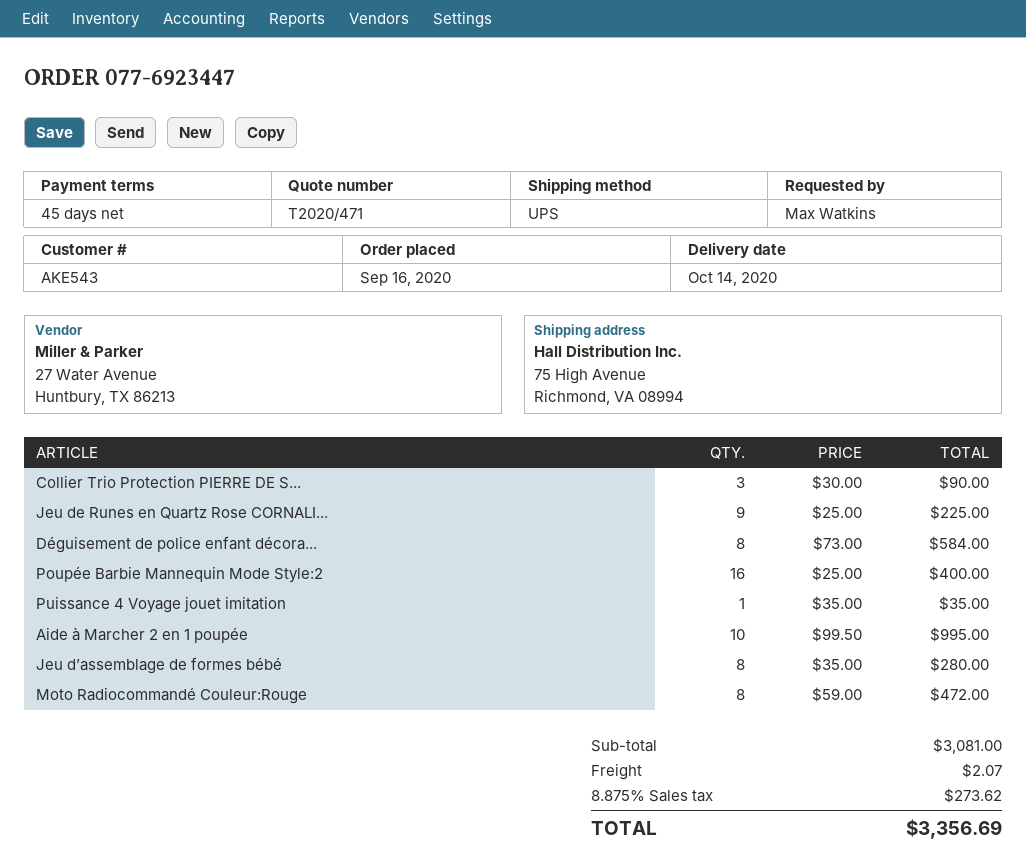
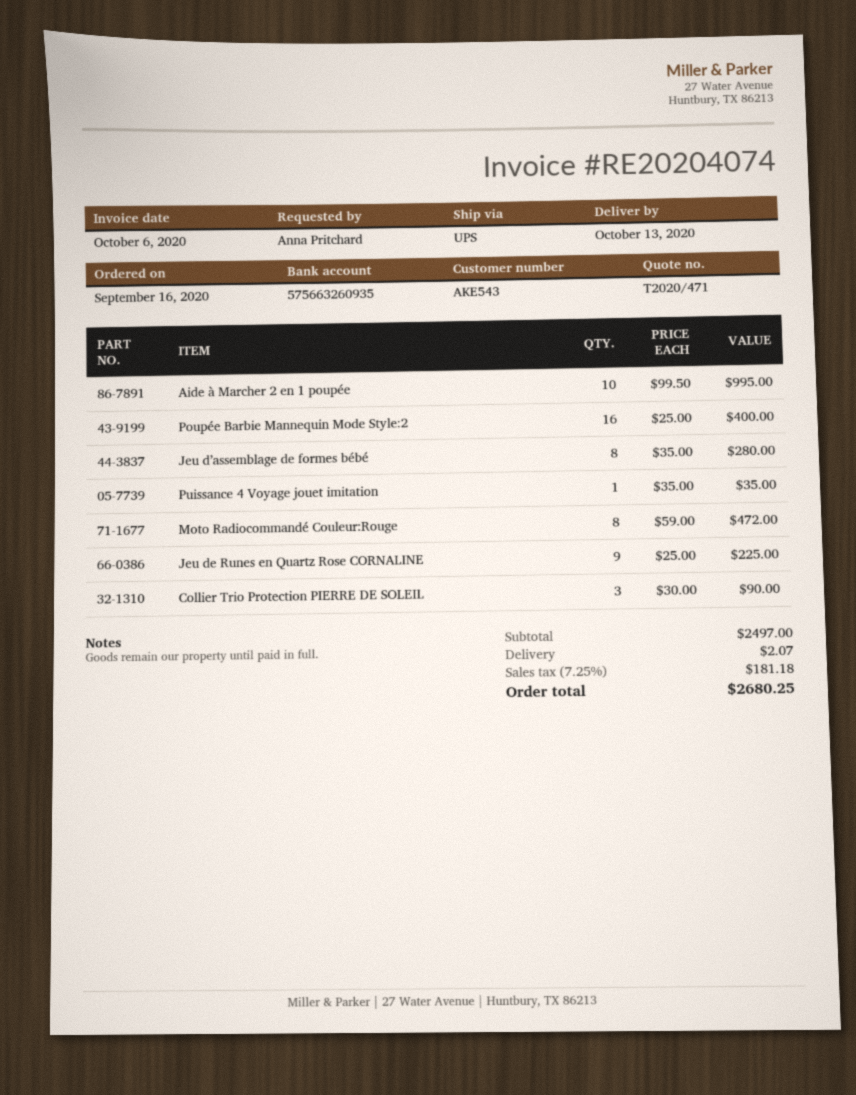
delivery date: 2020-10-14 -> 2020-10-13
ordered by: Max Watkins -> Anna Pritchard
Déguisement de police enfant décora...: 8 x 73.00 = 584.00 -> none
subtotal: 3081.00 -> 2497.00
tax: 8.875% = 273.62 -> 7.25% = 181.18
total: 3356.69 -> 2680.25

